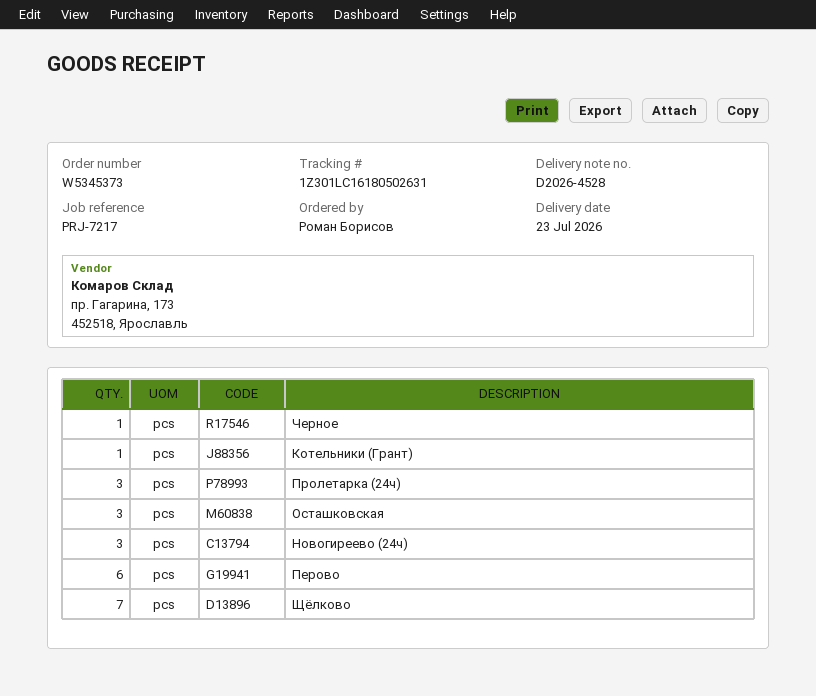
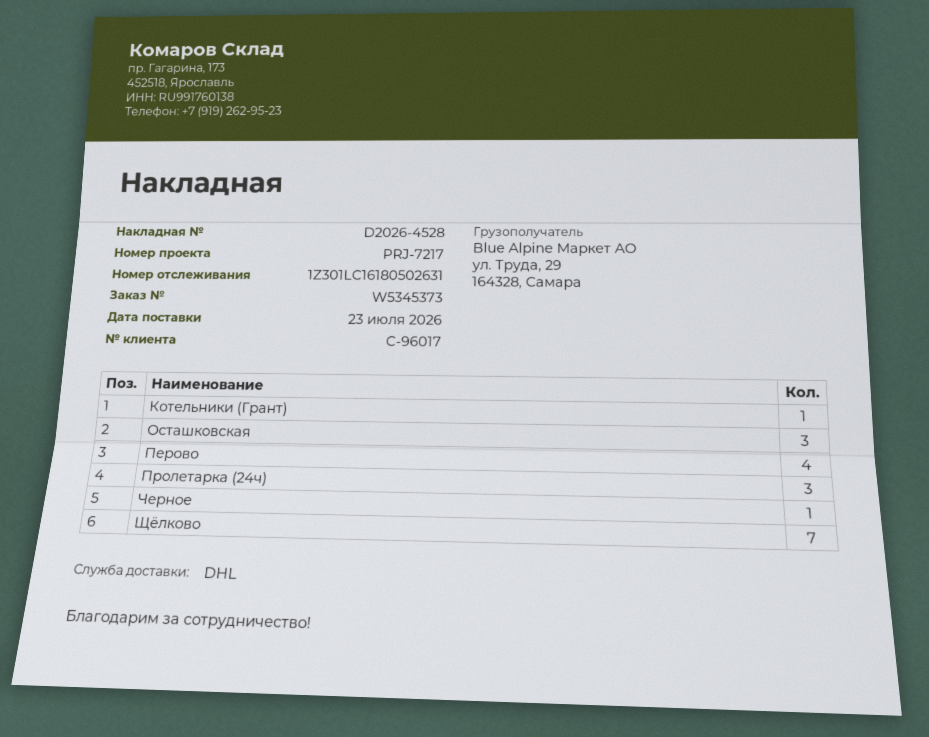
Новогиреево (24ч): 3 -> none
Перово: 6 -> 4

